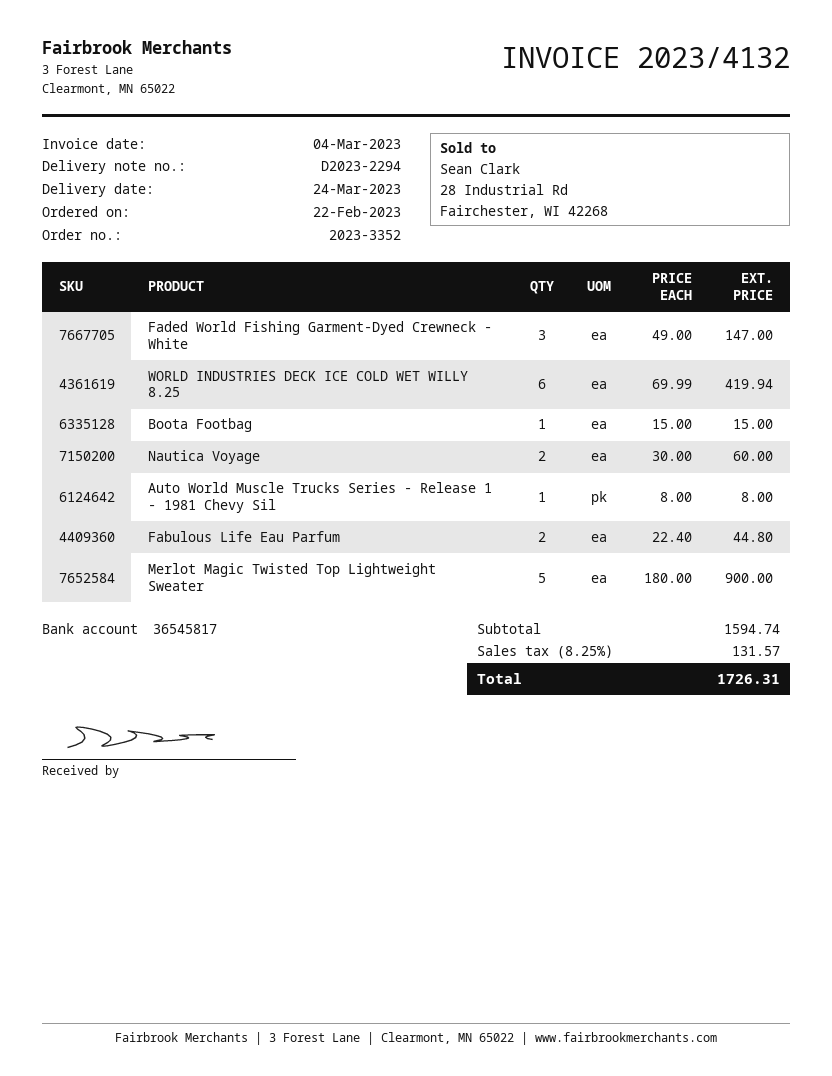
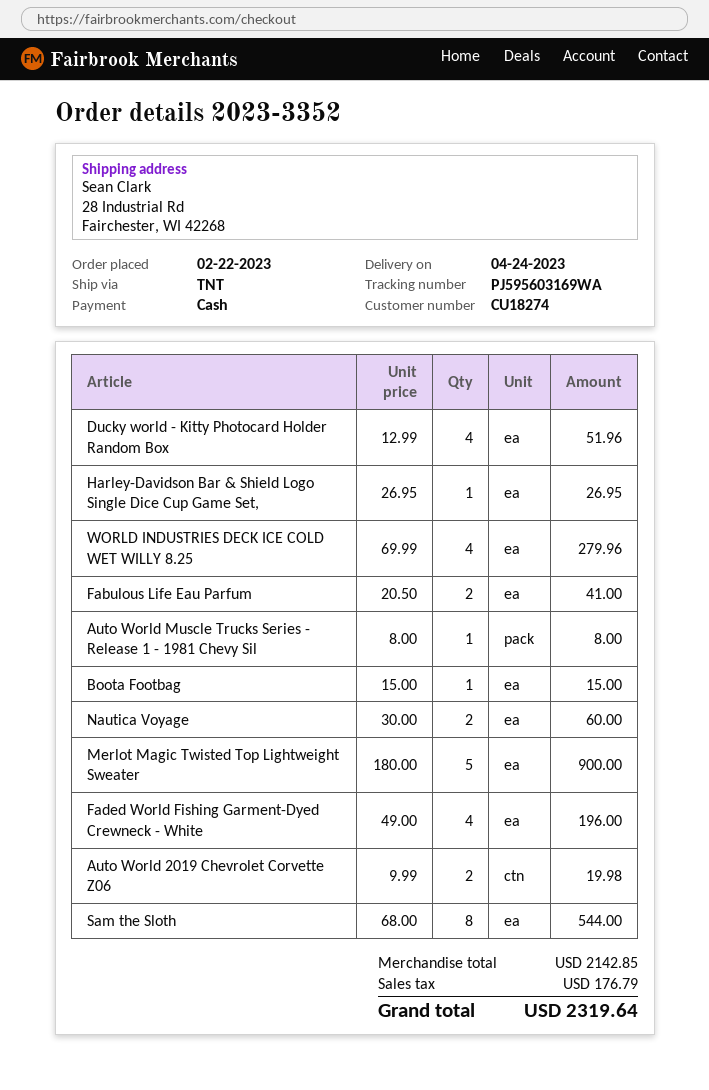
delivery date: 2023-03-24 -> 2023-04-24
Faded World Fishing Garment-Dyed Crewneck - White: 3 x 49.00 = 147.00 -> 4 x 49.00 = 196.00
WORLD INDUSTRIES DECK ICE COLD WET WILLY 8.25: 6 x 69.99 = 419.94 -> 4 x 69.99 = 279.96
Fabulous Life Eau Parfum: 2 x 22.40 = 44.80 -> 2 x 20.50 = 41.00
Ducky world - Kitty Photocard Holder Random Box: none -> 4 x 12.99 = 51.96
Harley-Davidson Bar & Shield Logo Single Dice Cup Game Set,: none -> 1 x 26.95 = 26.95
Auto World 2019 Chevrolet Corvette Z06: none -> 2 x 9.99 = 19.98
Sam the Sloth: none -> 8 x 68.00 = 544.00
subtotal: 1594.74 -> 2142.85
tax: 131.57 -> 176.79
total: 1726.31 -> 2319.64

